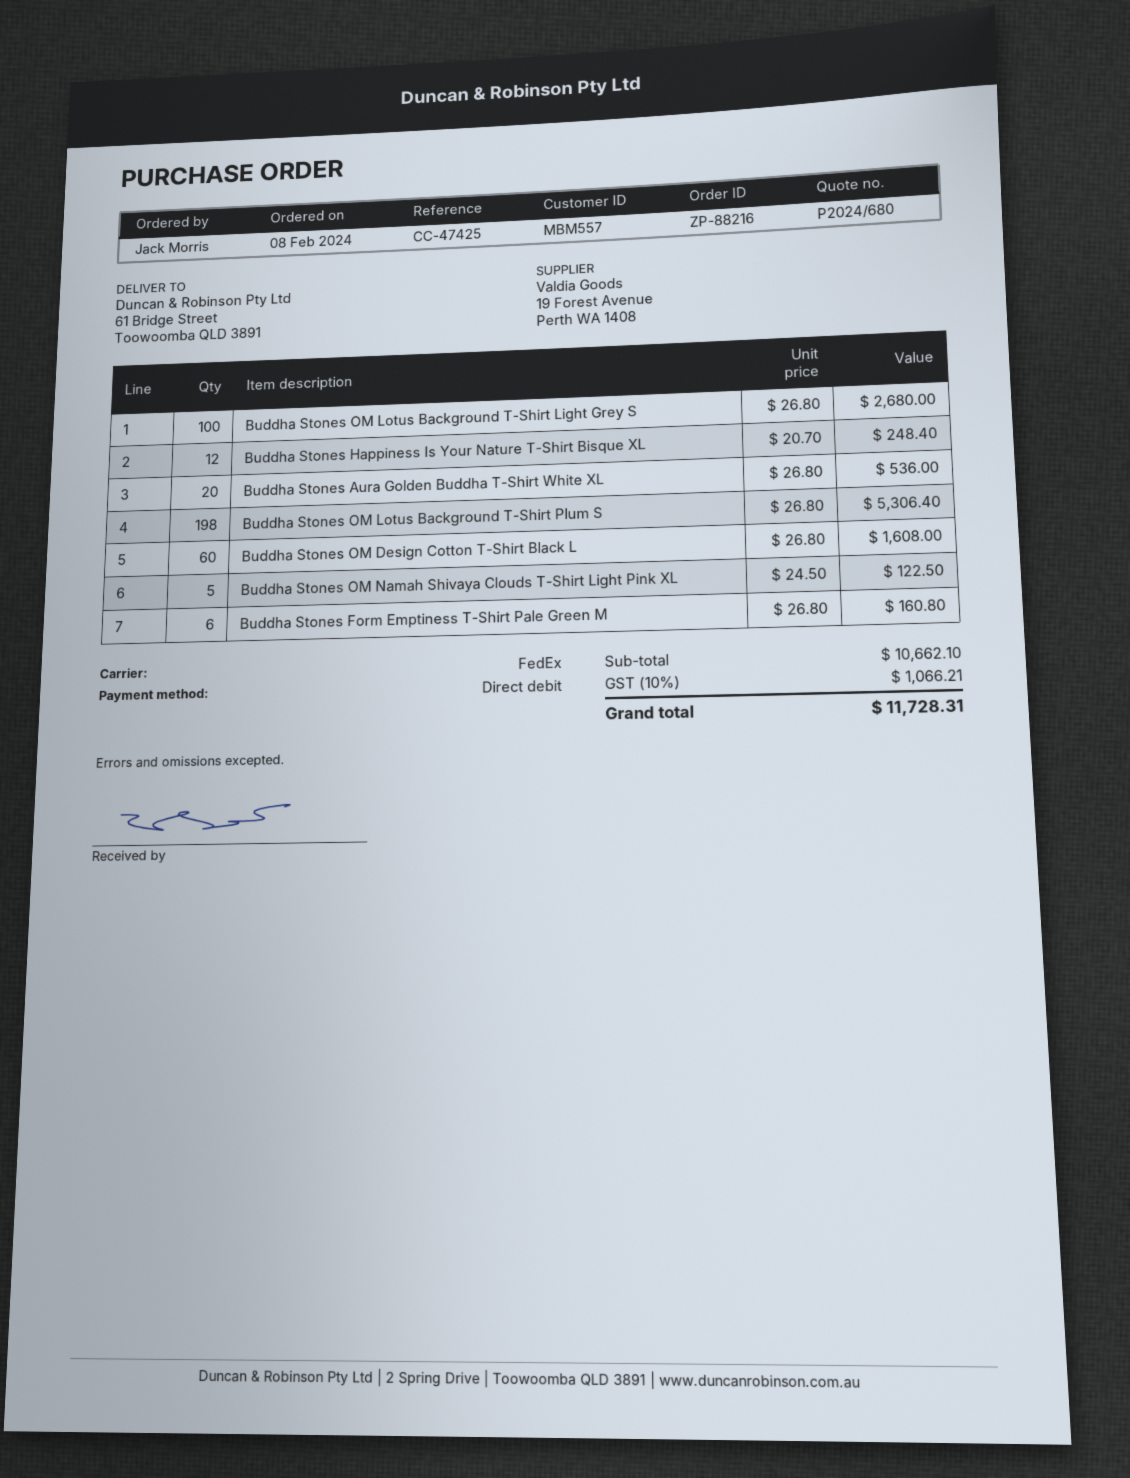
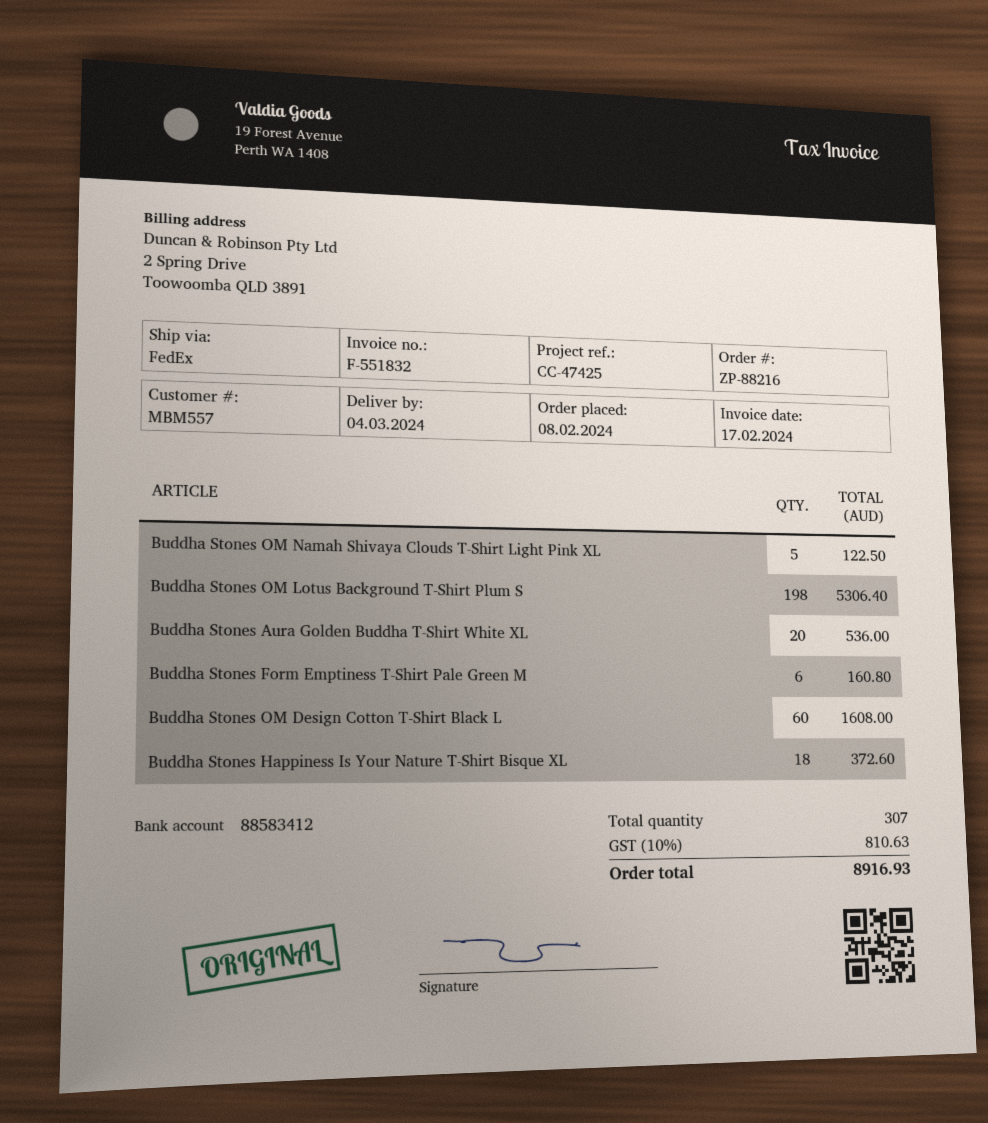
Buddha Stones OM Lotus Background T-Shirt Light Grey S: 100 for 2680.00 -> none
Buddha Stones Happiness Is Your Nature T-Shirt Bisque XL: 12 for 248.40 -> 18 for 372.60
tax: 10% = 1066.21 -> 10% = 810.63
total: 11728.31 -> 8916.93

